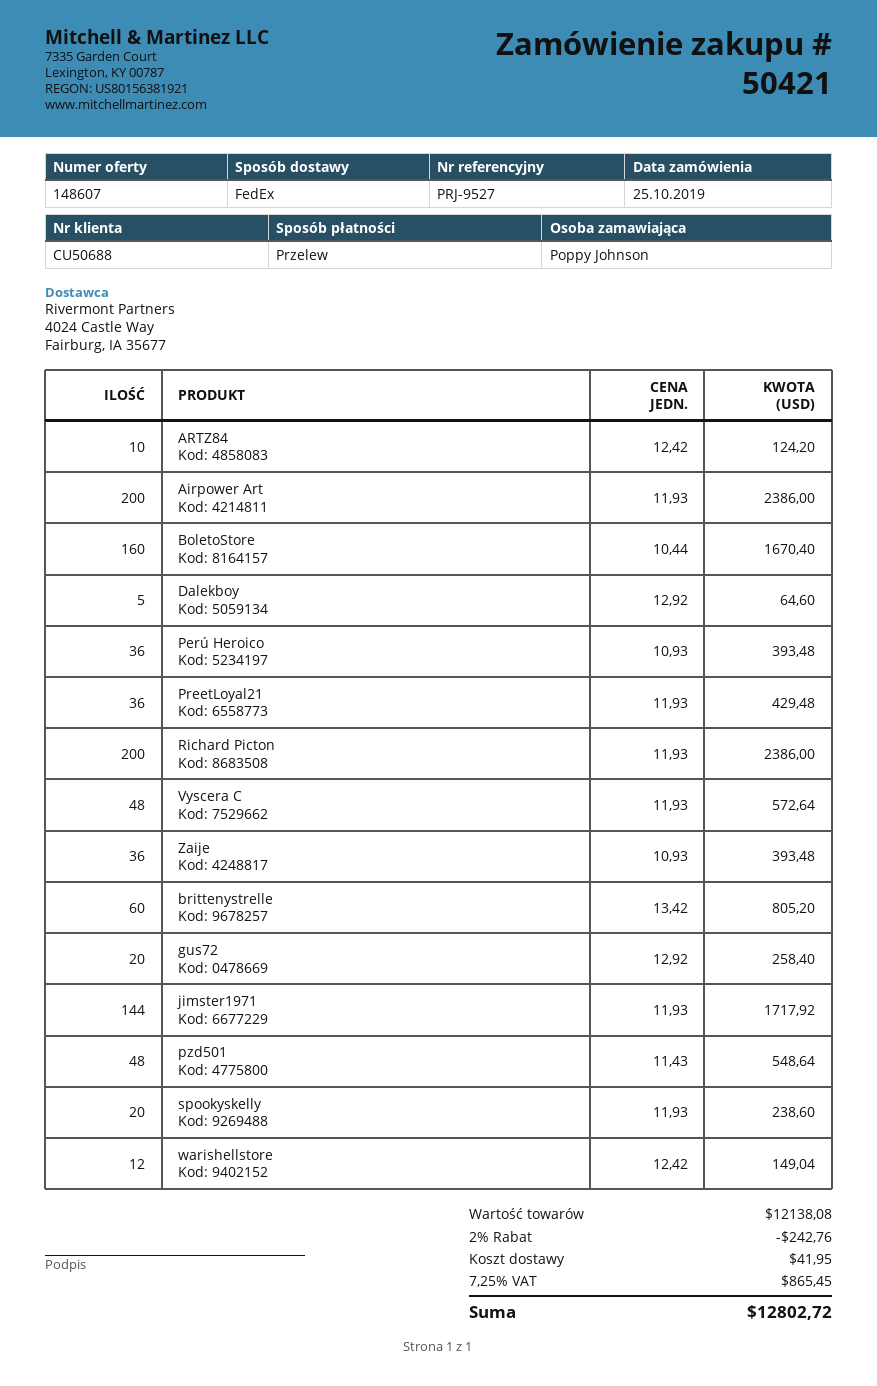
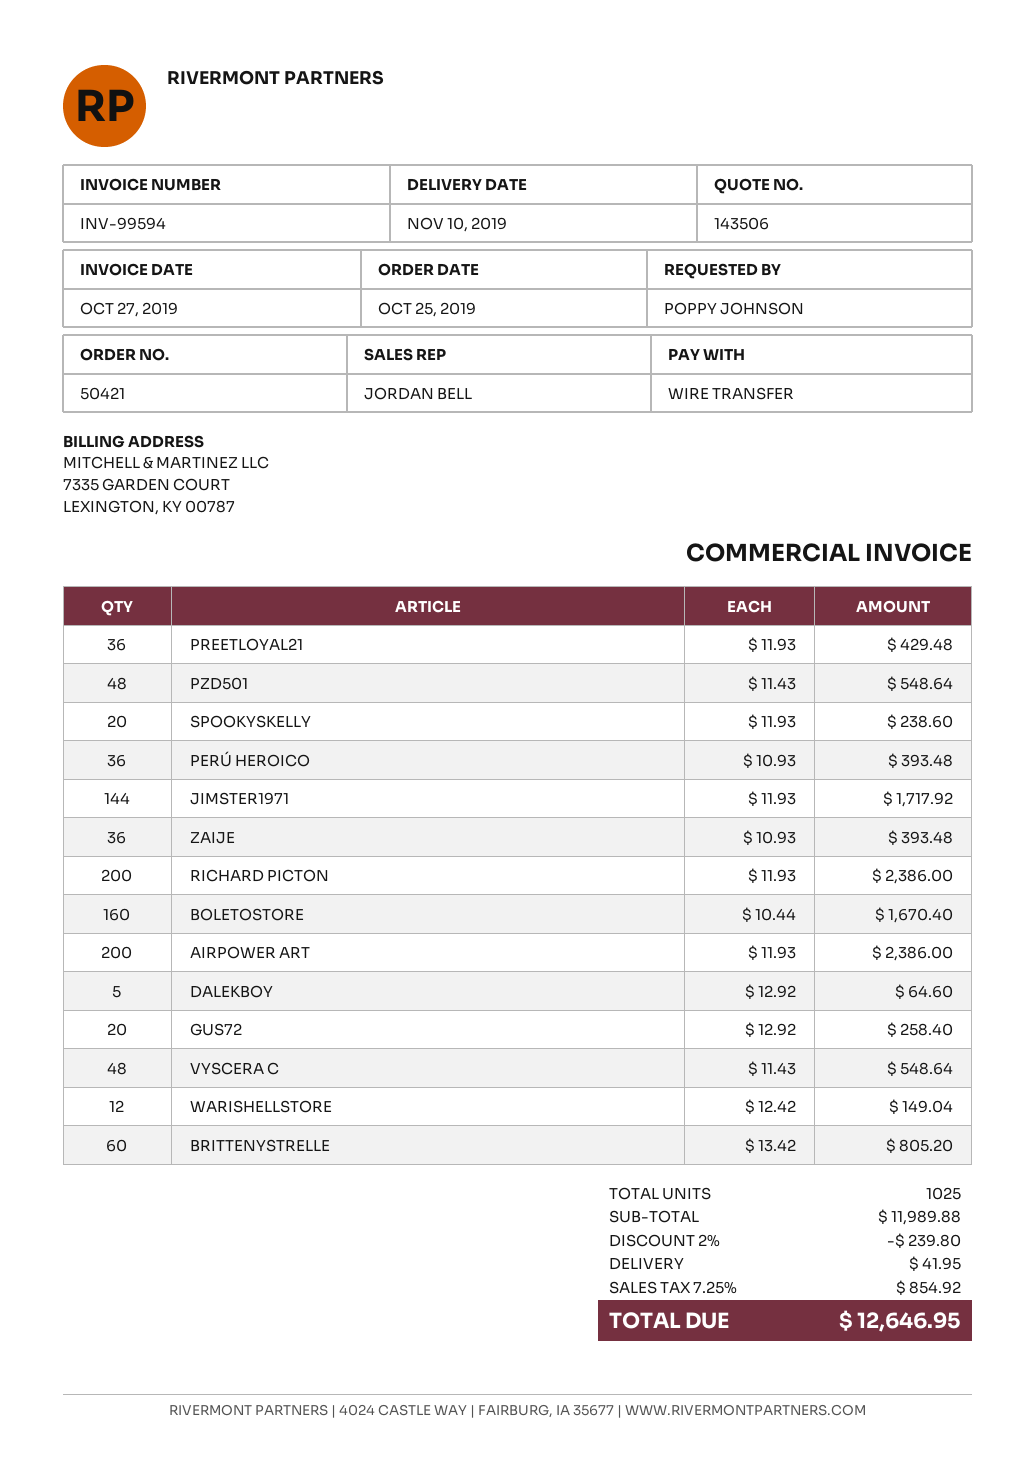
quote number: 148607 -> 143506
ARTZ84: 10 x 12.42 = 124.20 -> none
Vyscera C: 48 x 11.93 = 572.64 -> 48 x 11.43 = 548.64
subtotal: 12138.08 -> 11989.88
discount: 2% = 242.76 -> 2% = 239.80
tax: 7.25% = 865.45 -> 7.25% = 854.92
total: 12802.72 -> 12646.95

